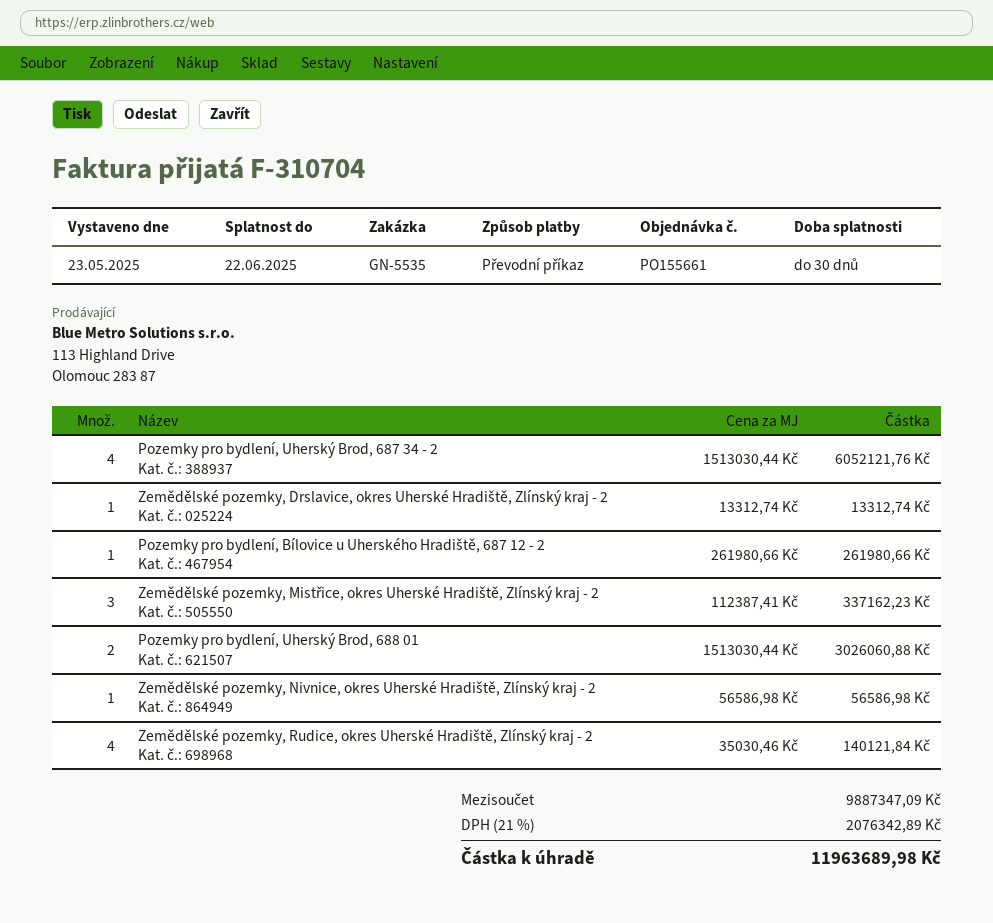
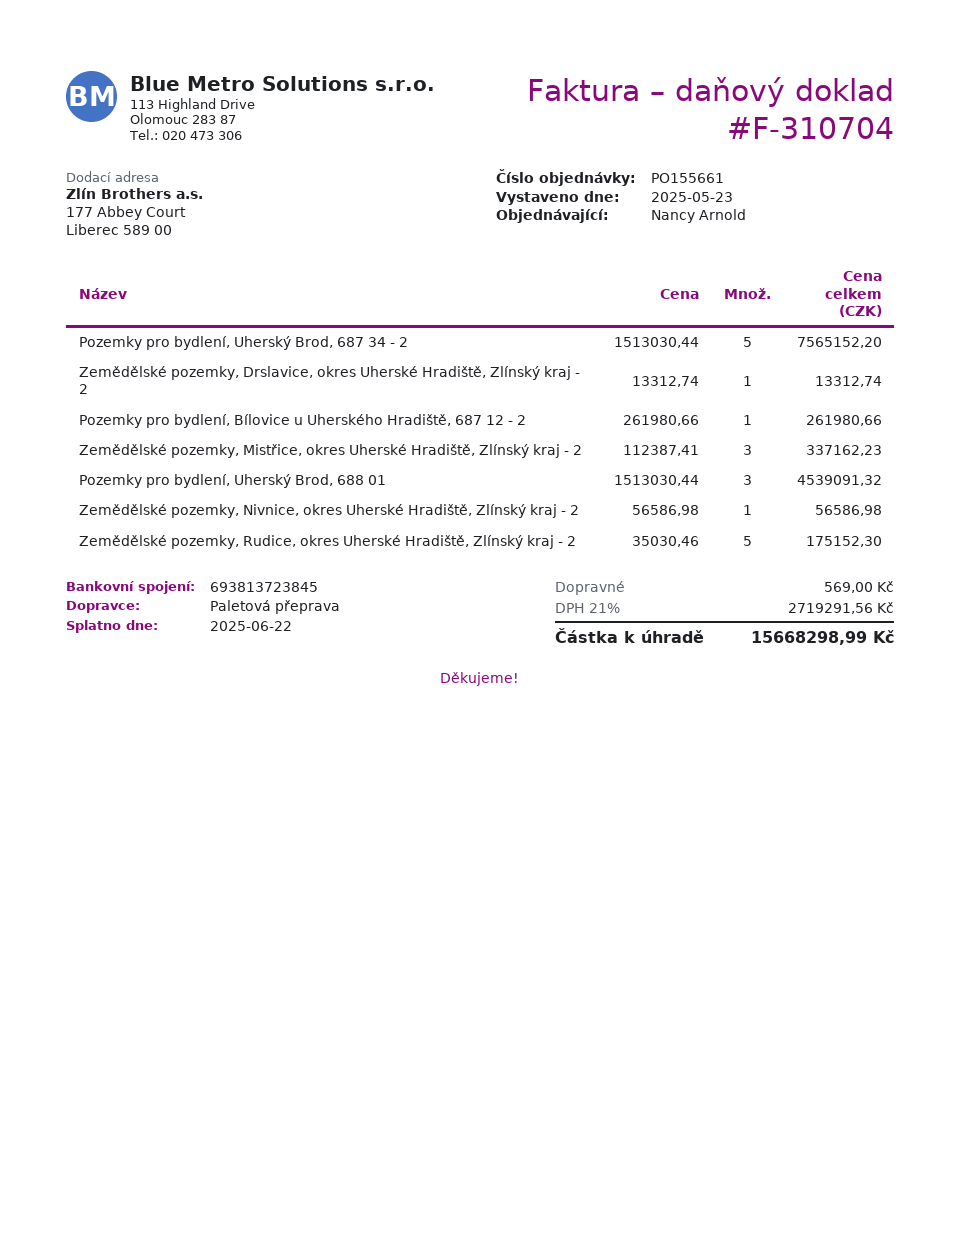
Pozemky pro bydlení, Uherský Brod, 687 34 - 2: 4 x 1513030.44 = 6052121.76 -> 5 x 1513030.44 = 7565152.20
Pozemky pro bydlení, Uherský Brod, 688 01: 2 x 1513030.44 = 3026060.88 -> 3 x 1513030.44 = 4539091.32
Zemědělské pozemky, Rudice, okres Uherské Hradiště, Zlínský kraj - 2: 4 x 35030.46 = 140121.84 -> 5 x 35030.46 = 175152.30
shipping: none -> 569.00
tax: 21% = 2076342.89 -> 21% = 2719291.56
total: 11963689.98 -> 15668298.99

